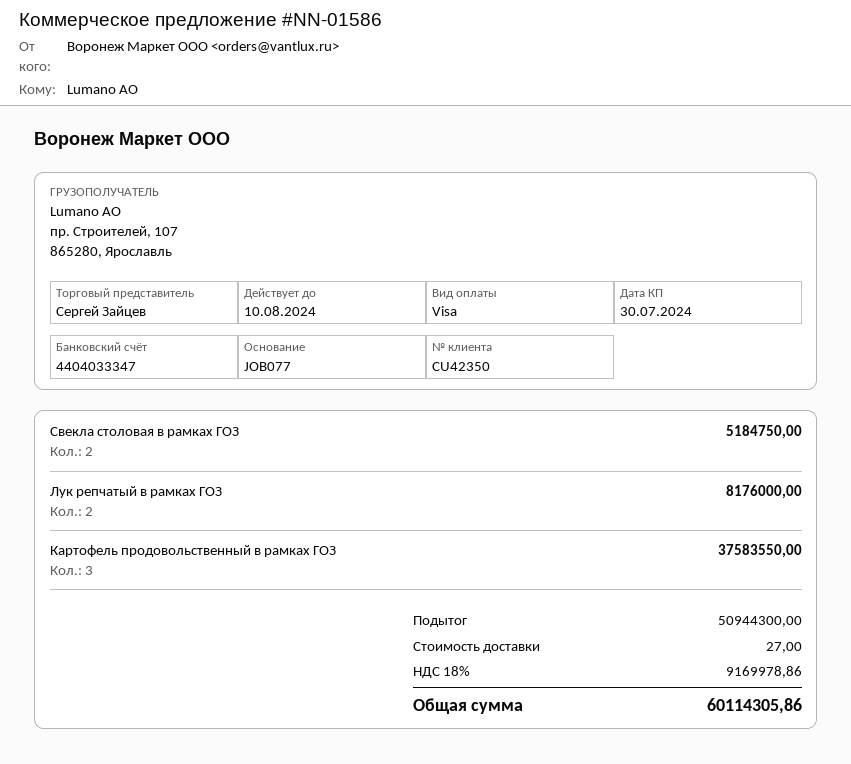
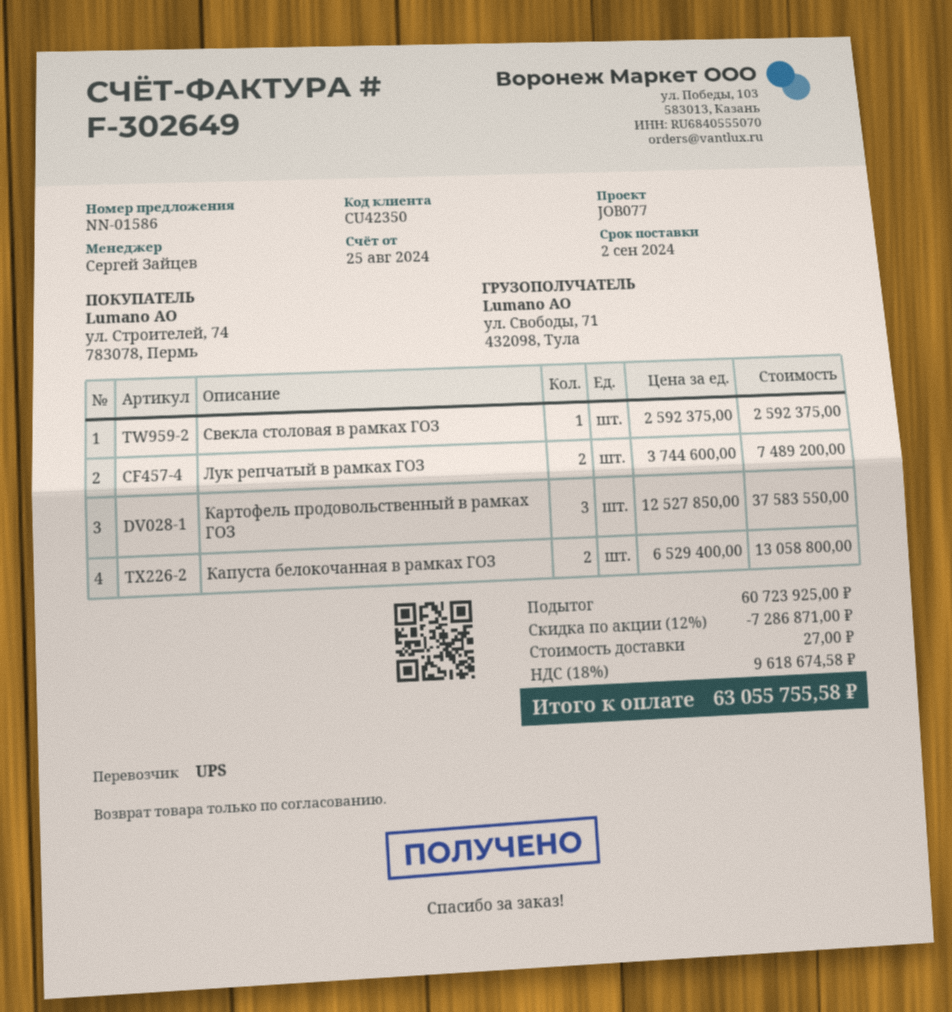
ship to: пр. Строителей, 107, 865280, Ярославль -> ул. Свободы, 71, 432098, Тула
Свекла столовая в рамках ГОЗ: 2 for 5184750.00 -> 1 for 2592375.00
Лук репчатый в рамках ГОЗ: 2 for 8176000.00 -> 2 for 7489200.00
Капуста белокочанная в рамках ГОЗ: none -> 2 for 13058800.00
subtotal: 50944300.00 -> 60723925.00
discount: none -> 12% = 7286871.00
tax: 18% = 9169978.86 -> 18% = 9618674.58
total: 60114305.86 -> 63055755.58

